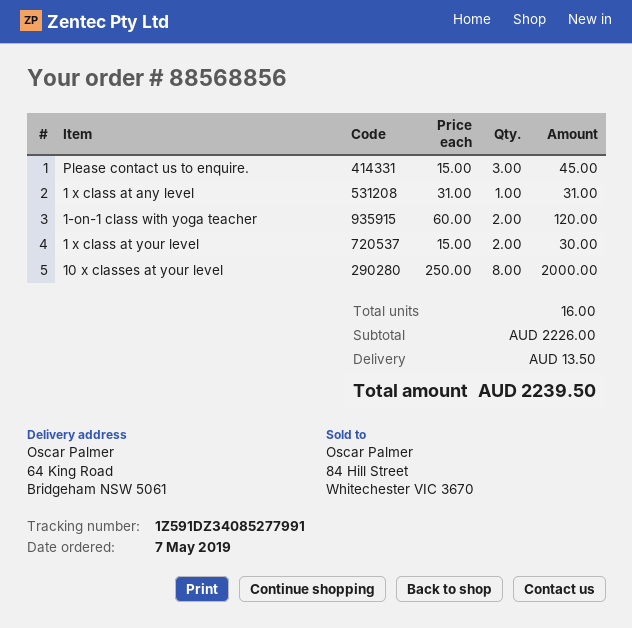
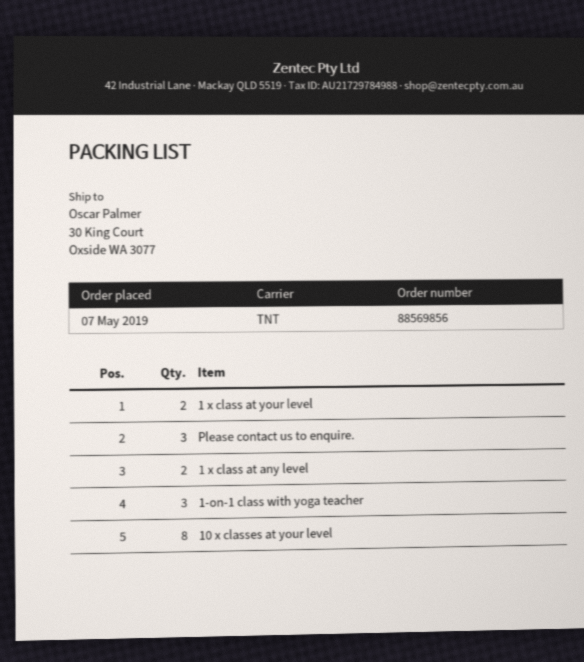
order number: 88568856 -> 88569856
ship to: 64 King Road, Bridgeham NSW 5061 -> 30 King Court, Oxside WA 3077
1 x class at any level: 1 -> 2
1-on-1 class with yoga teacher: 2 -> 3

